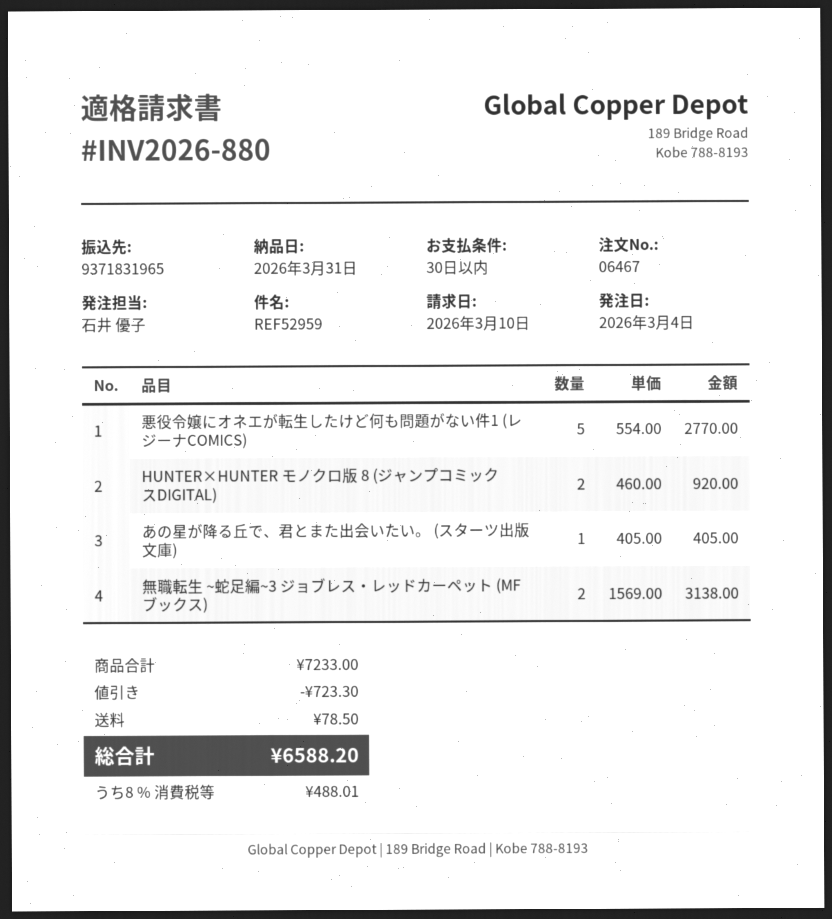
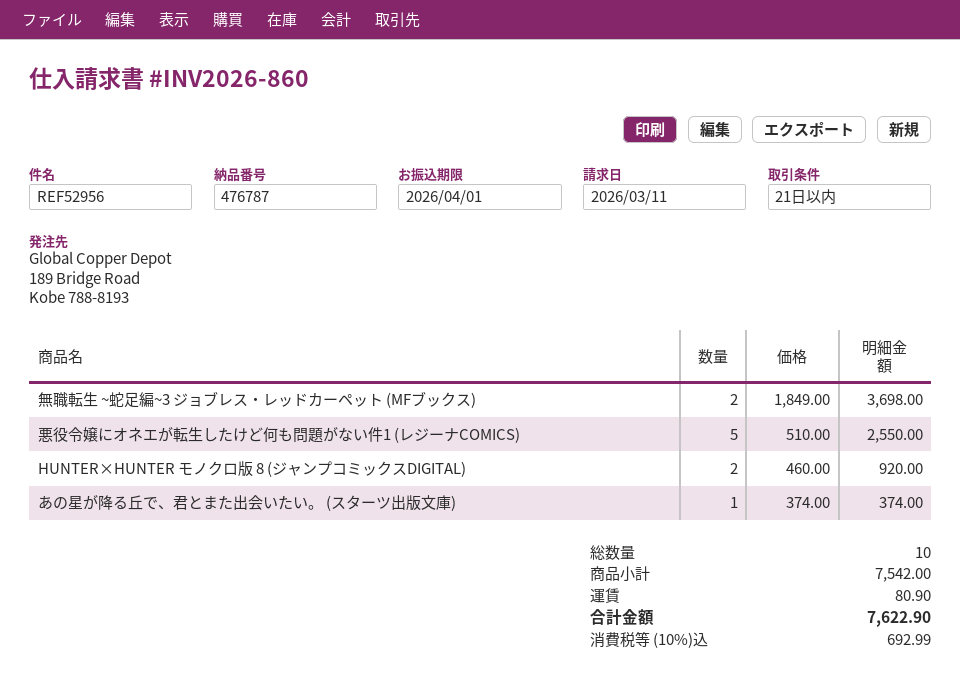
invoice number: INV2026-880 -> INV2026-860
invoice date: 2026-03-10 -> 2026-03-11
payment terms: 30 days -> 21 days
reference: REF52959 -> REF52956
悪役令嬢にオネエが転生したけど何も問題がない件1 (レジーナCOMICS): 5 x 554.00 = 2770.00 -> 5 x 510.00 = 2550.00
あの星が降る丘で、君とまた出会いたい。 (スターツ出版文庫): 1 x 405.00 = 405.00 -> 1 x 374.00 = 374.00
無職転生 ~蛇足編~3 ジョブレス・レッドカーペット (MFブックス): 2 x 1569.00 = 3138.00 -> 2 x 1849.00 = 3698.00
subtotal: 7233.00 -> 7542.00
discount: 723.30 -> none
shipping: 78.50 -> 80.90
tax: 8% = 488.01 -> 10% = 692.99
total: 6588.20 -> 7622.90

